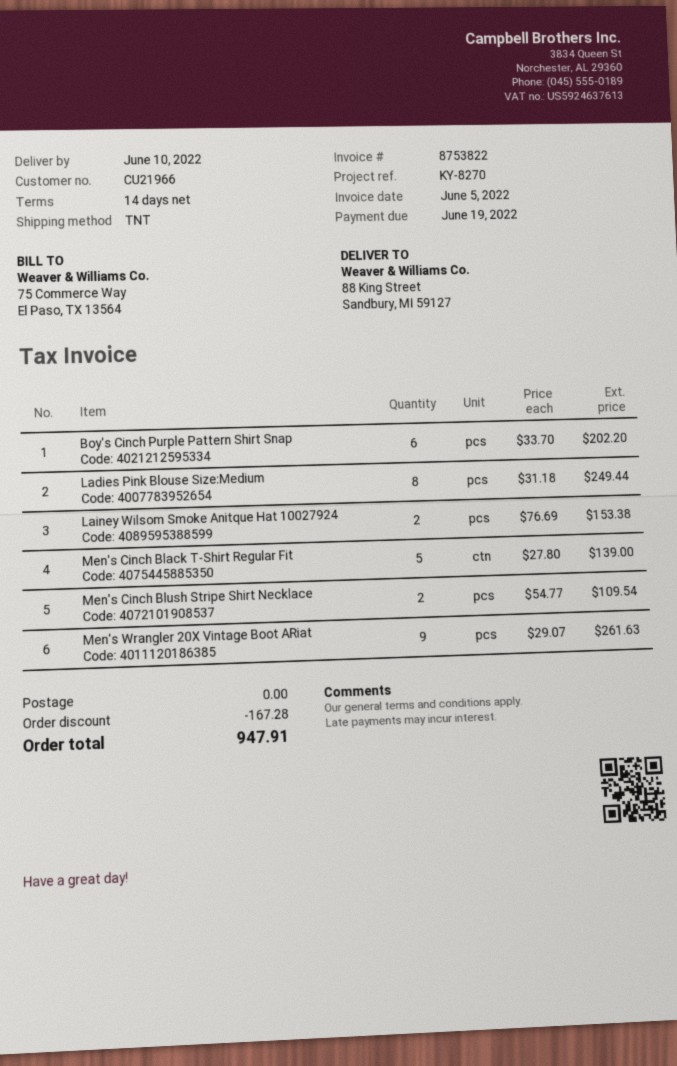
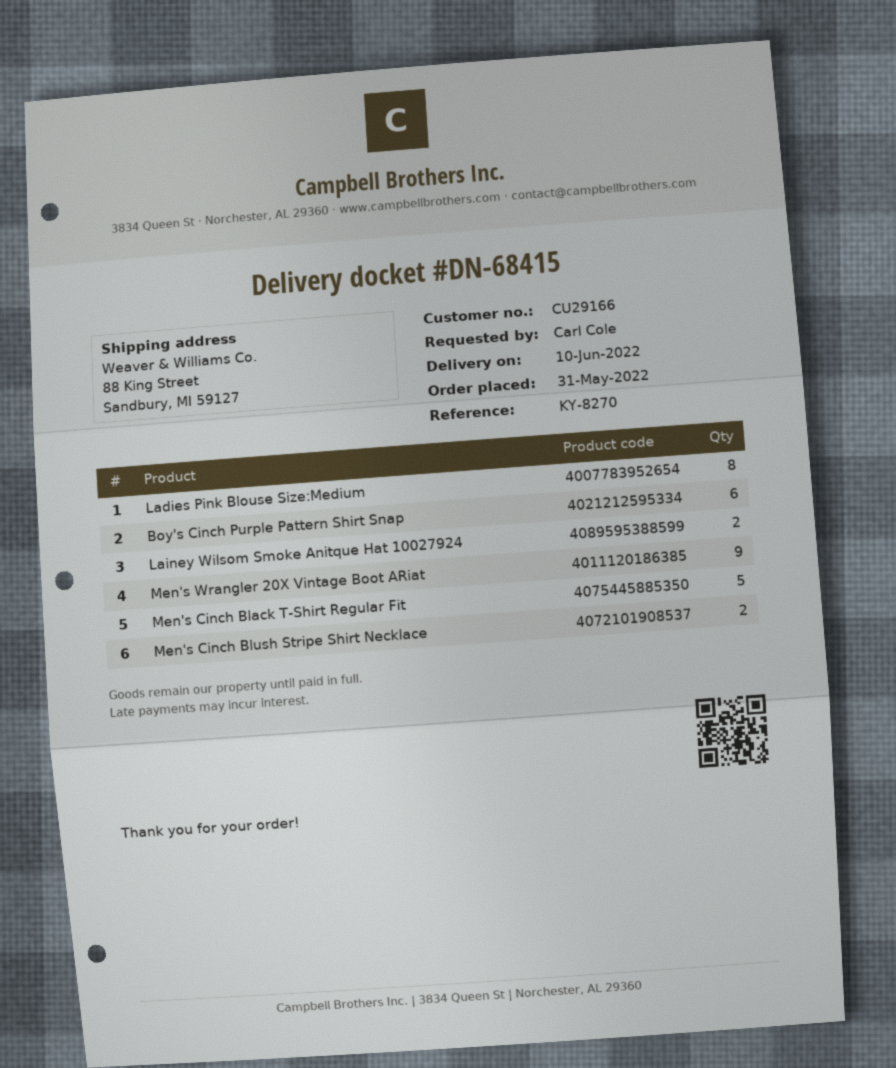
customer number: CU21966 -> CU29166

